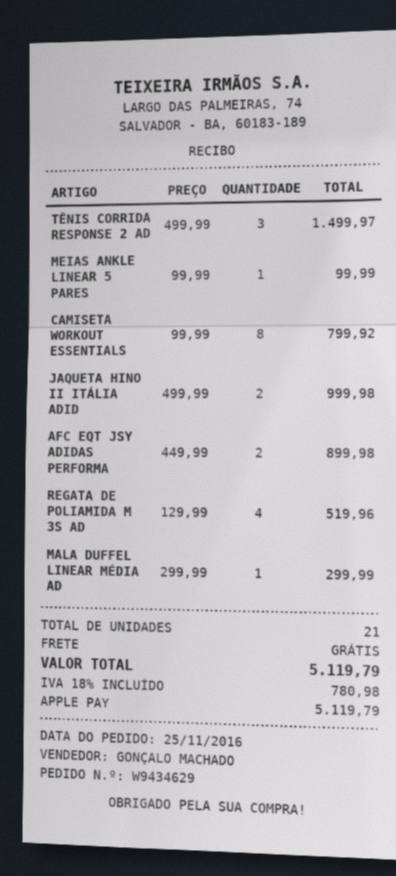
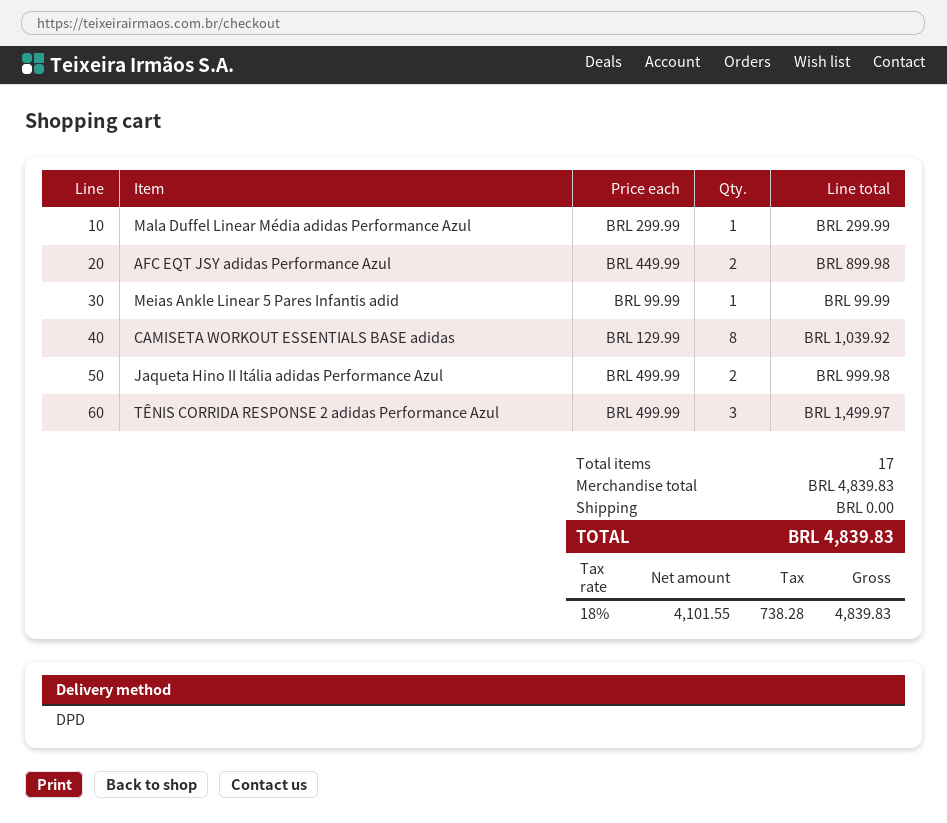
CAMISETA WORKOUT ESSENTIALS: 8 x 99.99 = 799.92 -> 8 x 129.99 = 1039.92
REGATA DE POLIAMIDA M 3S AD: 4 x 129.99 = 519.96 -> none
total quantity: 21 -> 17
tax: 18% = 780.98 -> 18% = 738.28
total: 5119.79 -> 4839.83

